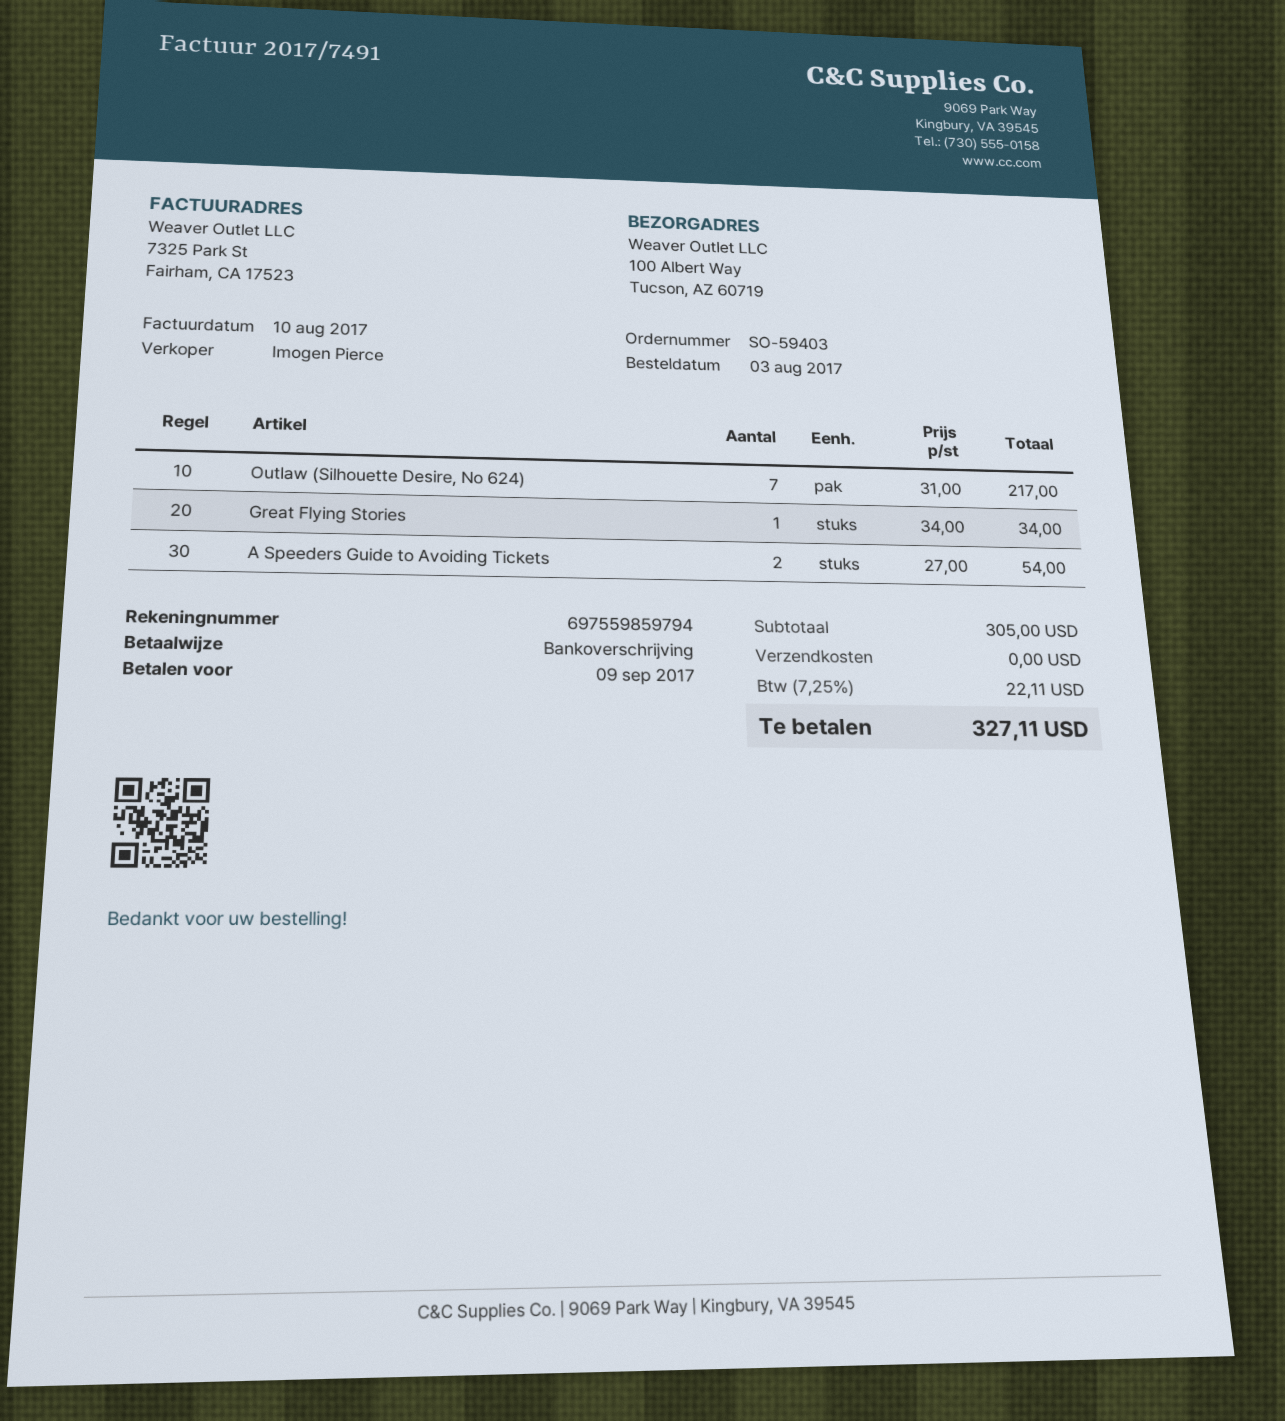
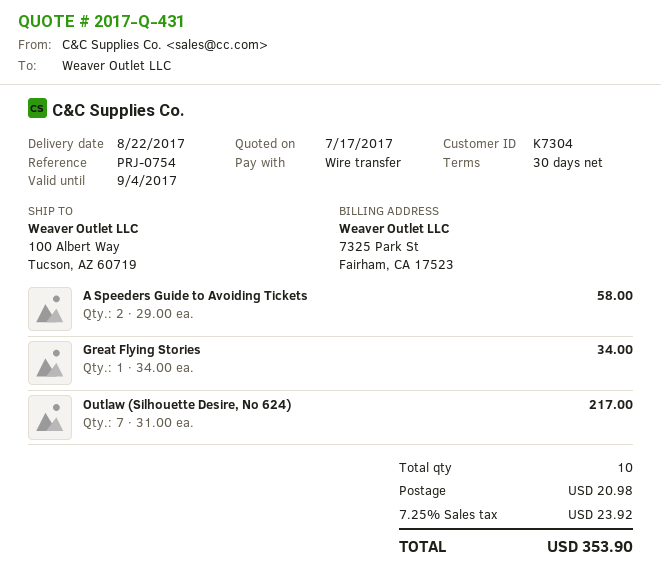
A Speeders Guide to Avoiding Tickets: 2 x 27.00 = 54.00 -> 2 x 29.00 = 58.00
shipping: 0.00 -> 20.98
tax: 7.25% = 22.11 -> 7.25% = 23.92
total: 327.11 -> 353.90

